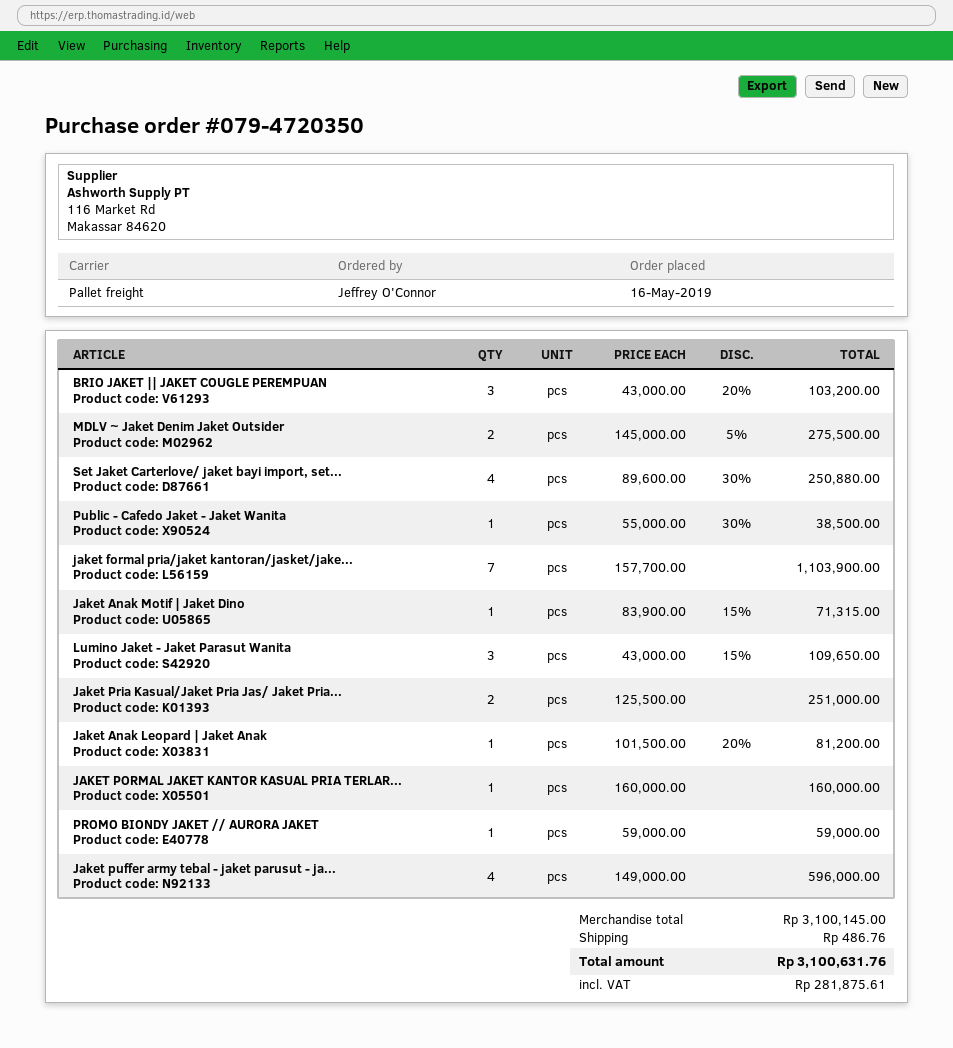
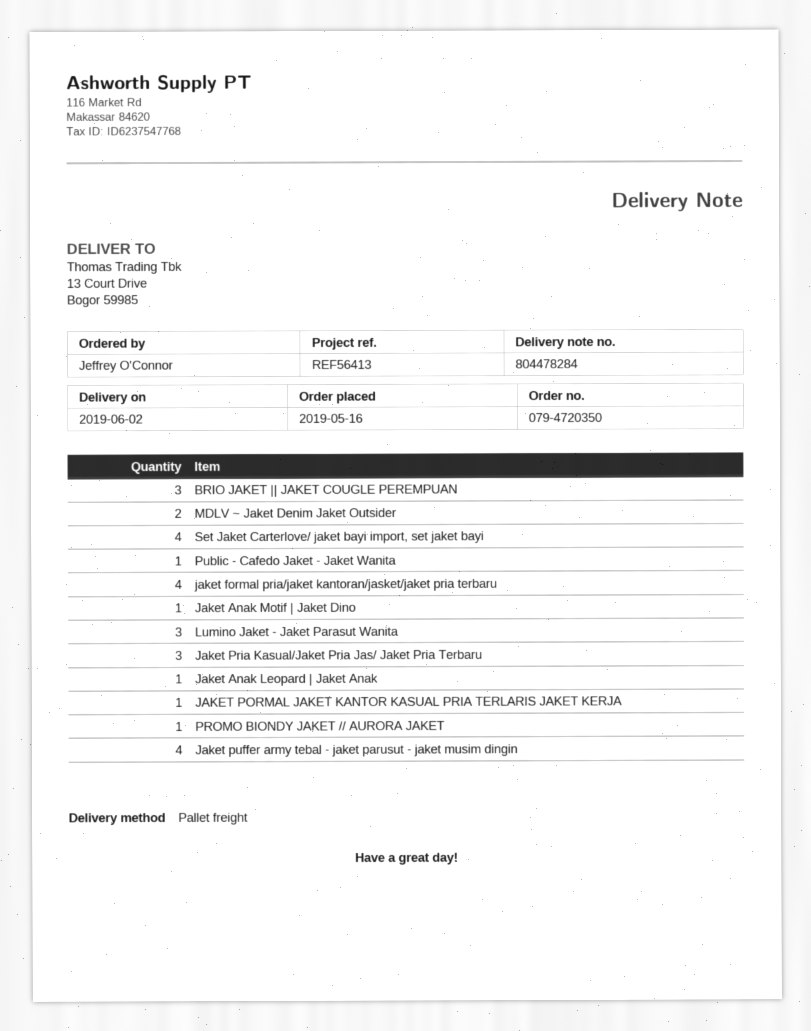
jaket formal pria/jaket kantoran/jasket/jake...: 7 -> 4
Jaket Pria Kasual/Jaket Pria Jas/ Jaket Pria...: 2 -> 3

